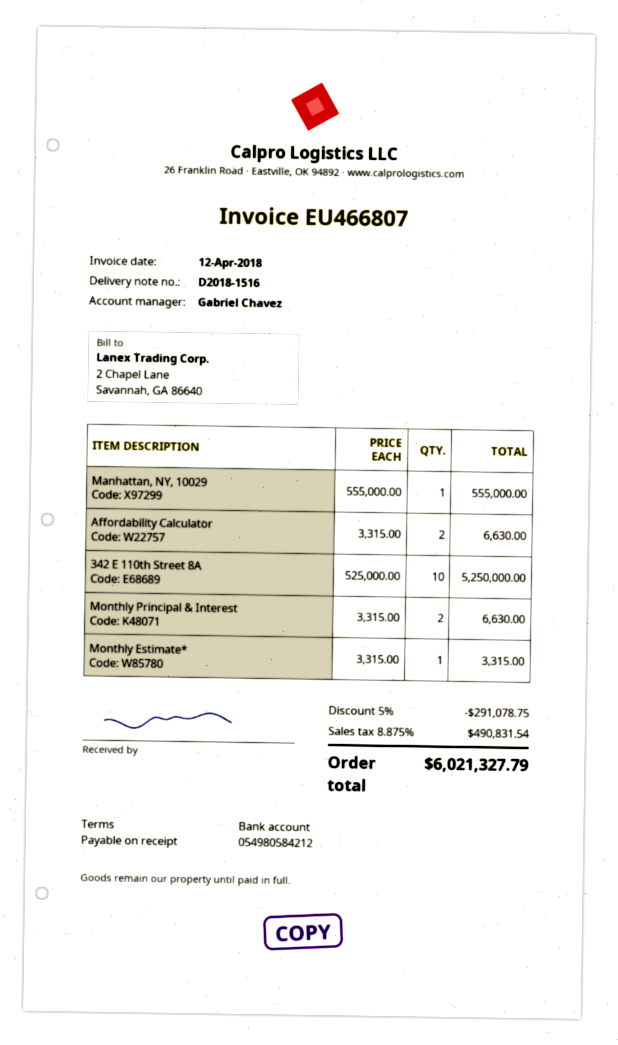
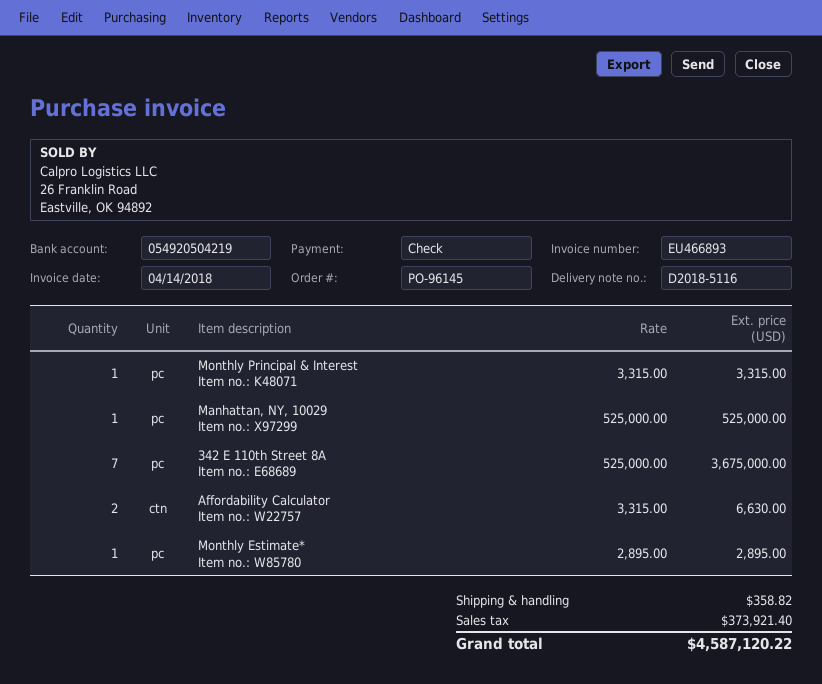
delivery note number: D2018-1516 -> D2018-5116
invoice number: EU466807 -> EU466893
invoice date: 2018-04-12 -> 2018-04-14
bank account: 054980584212 -> 054920504219
Manhattan, NY, 10029: 1 x 555000.00 = 555000.00 -> 1 x 525000.00 = 525000.00
342 E 110th Street 8A: 10 x 525000.00 = 5250000.00 -> 7 x 525000.00 = 3675000.00
Monthly Principal & Interest: 2 x 3315.00 = 6630.00 -> 1 x 3315.00 = 3315.00
Monthly Estimate*: 1 x 3315.00 = 3315.00 -> 1 x 2895.00 = 2895.00
discount: 5% = 291078.75 -> none
shipping: none -> 358.82
tax: 490831.54 -> 373921.40
total: 6021327.79 -> 4587120.22

